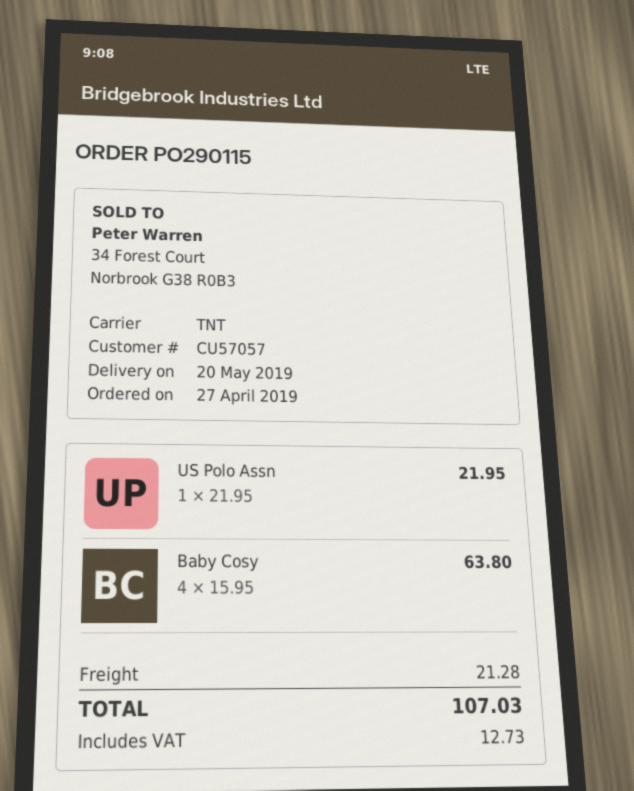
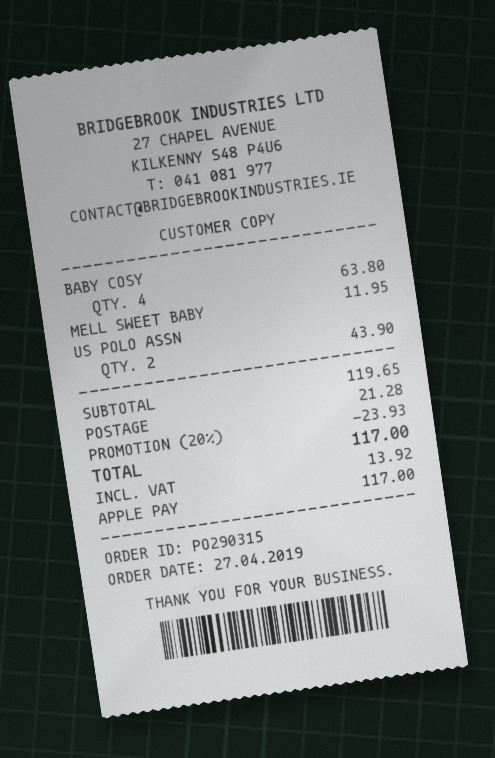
order number: PO290115 -> PO290315
US Polo Assn: 1 for 21.95 -> 2 for 43.90
MELL SWEET BABY: none -> 1 for 11.95
discount: none -> 20% = 23.93
tax: 12.73 -> 13.92
total: 107.03 -> 117.00

